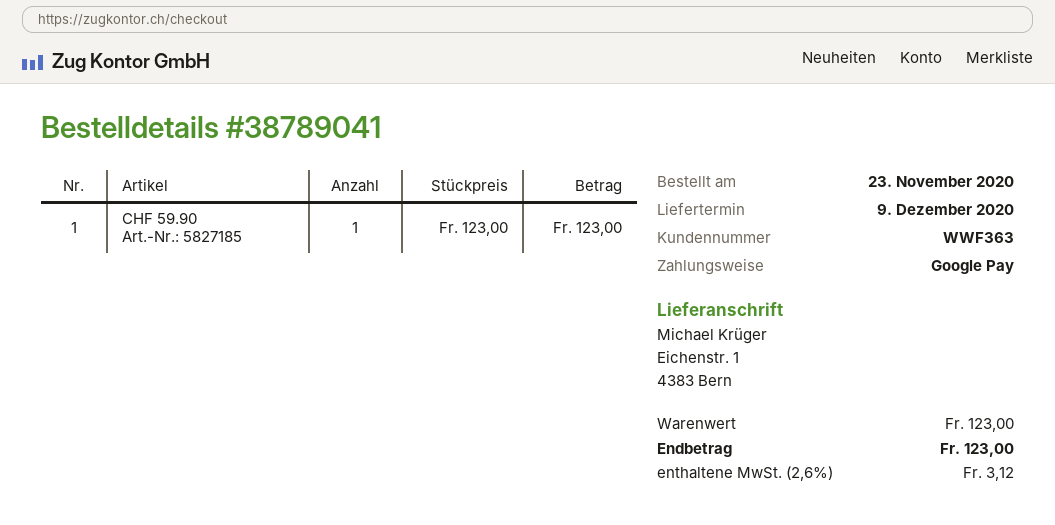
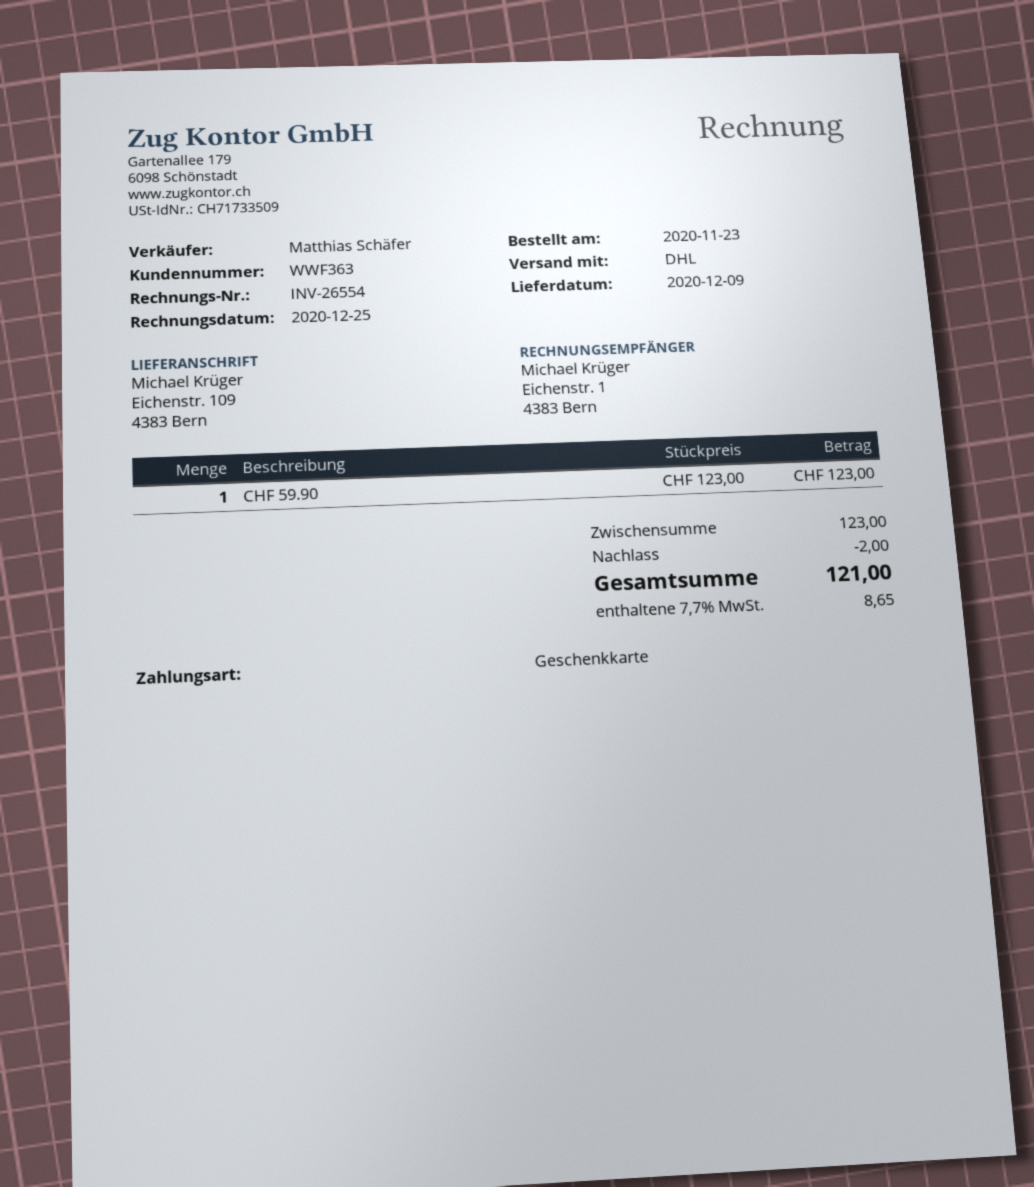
payment method: Google Pay -> gift card
ship to: Eichenstr. 1, 4383 Bern -> Eichenstr. 109, 4383 Bern
discount: none -> 2.00
tax: 2.6% = 3.12 -> 7.7% = 8.65
total: 123.00 -> 121.00

